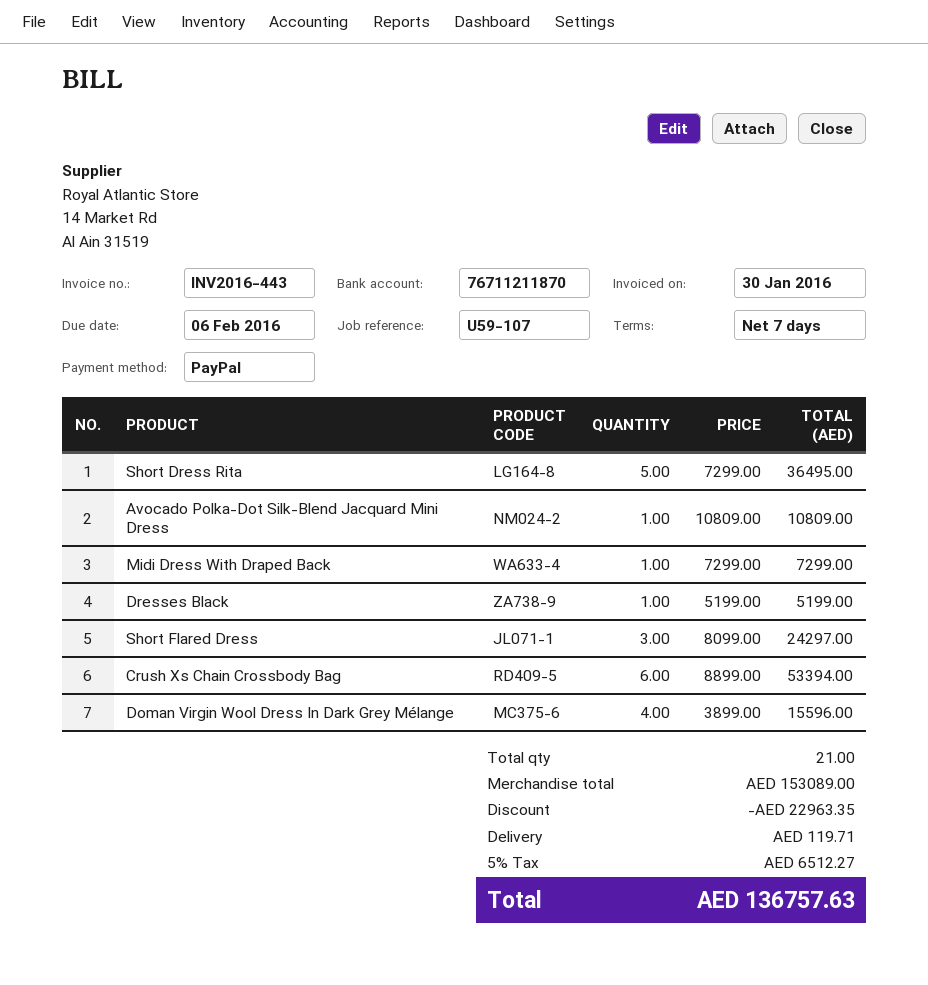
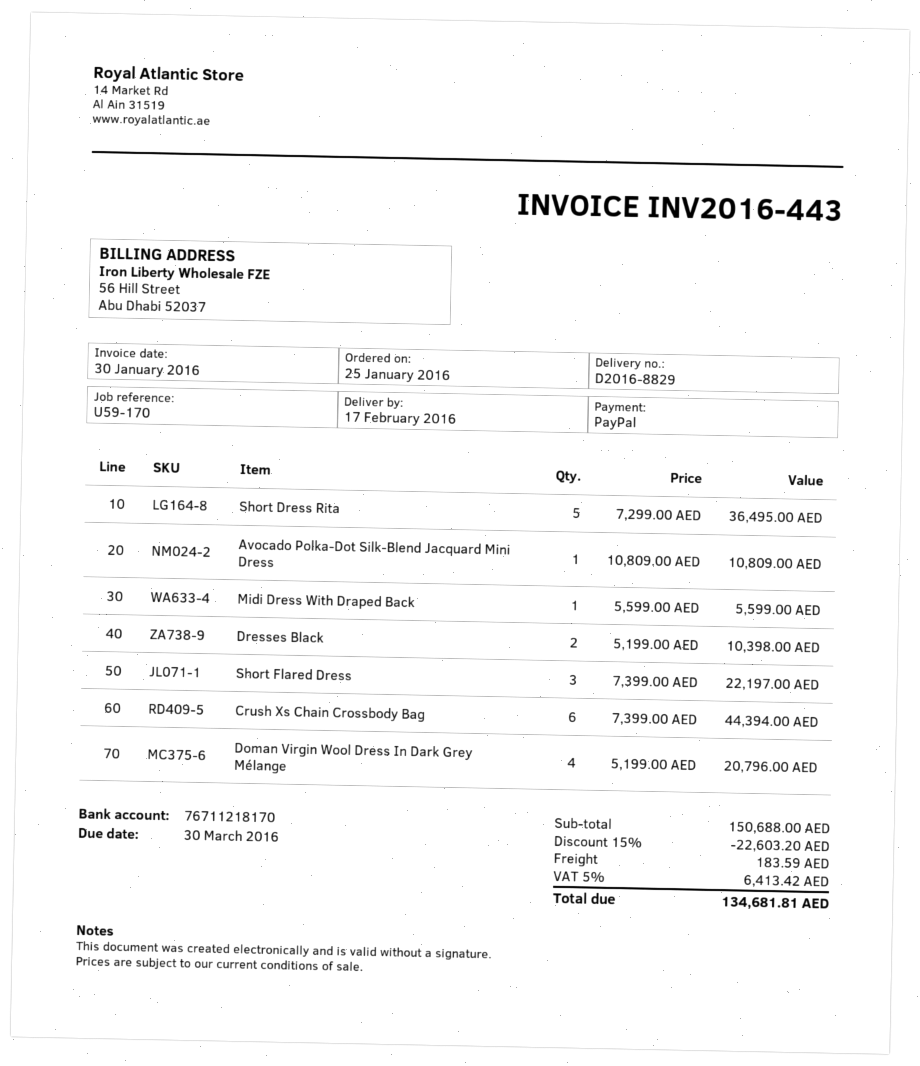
due date: 2016-02-06 -> 2016-03-30
reference: U59-107 -> U59-170
bank account: 76711211870 -> 76711218170
Midi Dress With Draped Back: 1 x 7299.00 = 7299.00 -> 1 x 5599.00 = 5599.00
Dresses Black: 1 x 5199.00 = 5199.00 -> 2 x 5199.00 = 10398.00
Short Flared Dress: 3 x 8099.00 = 24297.00 -> 3 x 7399.00 = 22197.00
Crush Xs Chain Crossbody Bag: 6 x 8899.00 = 53394.00 -> 6 x 7399.00 = 44394.00
Doman Virgin Wool Dress In Dark Grey Mélange: 4 x 3899.00 = 15596.00 -> 4 x 5199.00 = 20796.00
subtotal: 153089.00 -> 150688.00
discount: 22963.35 -> 22603.20
shipping: 119.71 -> 183.59
tax: 5% = 6512.27 -> 5% = 6413.42
total: 136757.63 -> 134681.81

